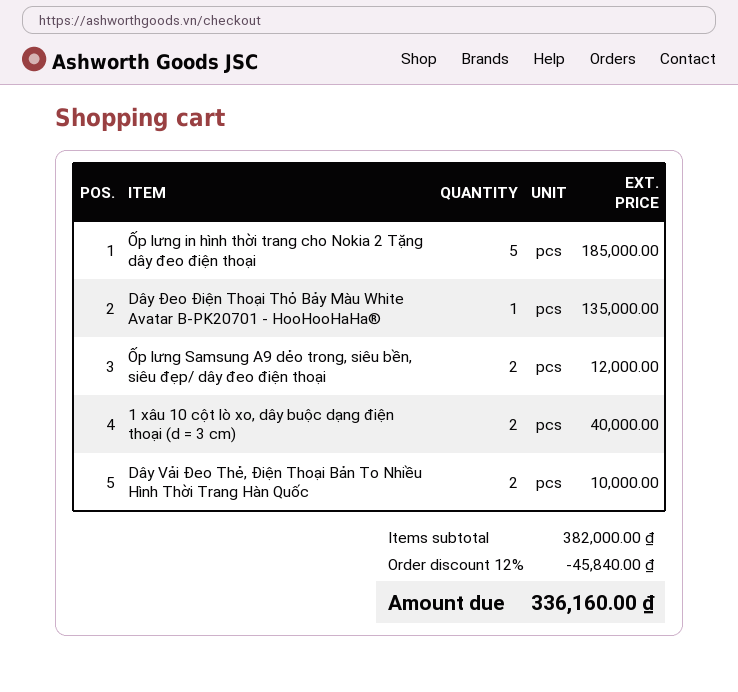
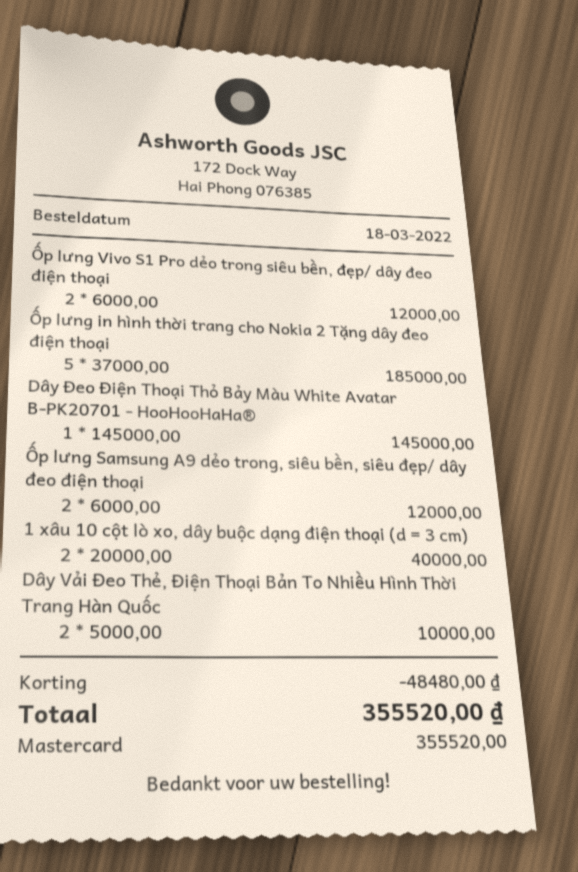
Dây Đeo Điện Thoại Thỏ Bảy Màu White Avatar B-PK20701 - HooHooHaHa®: 1 for 135000.00 -> 1 for 145000.00
Ốp lưng Vivo S1 Pro dẻo trong siêu bền, đẹp/ dây đeo điện thoại: none -> 2 for 12000.00
discount: 45840.00 -> 48480.00
total: 336160.00 -> 355520.00

